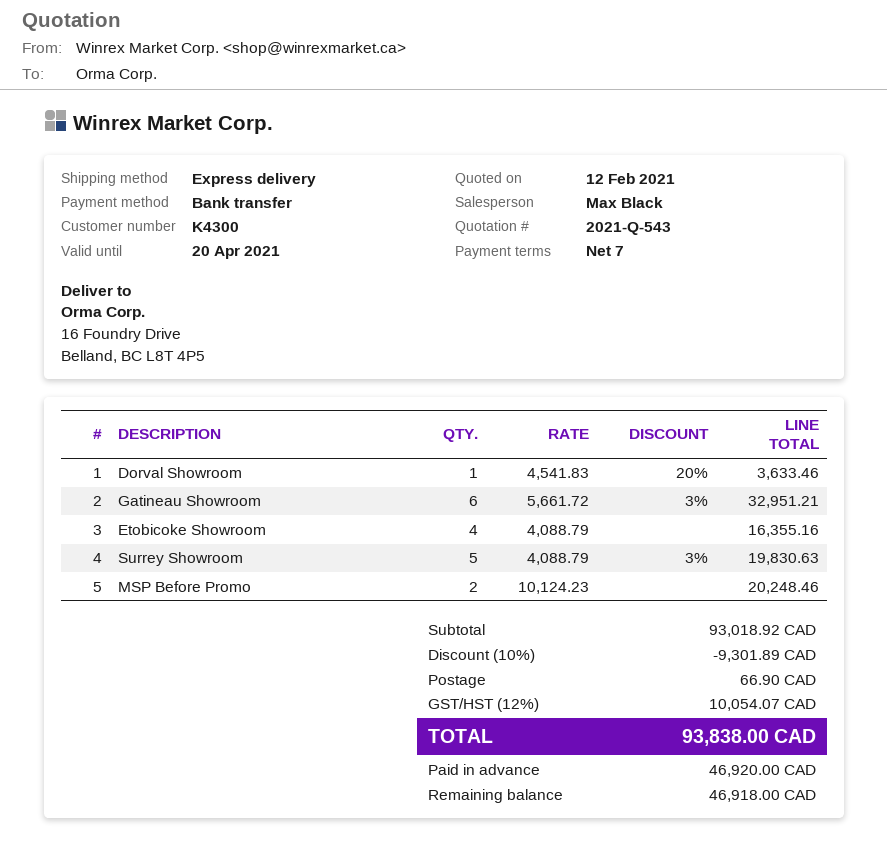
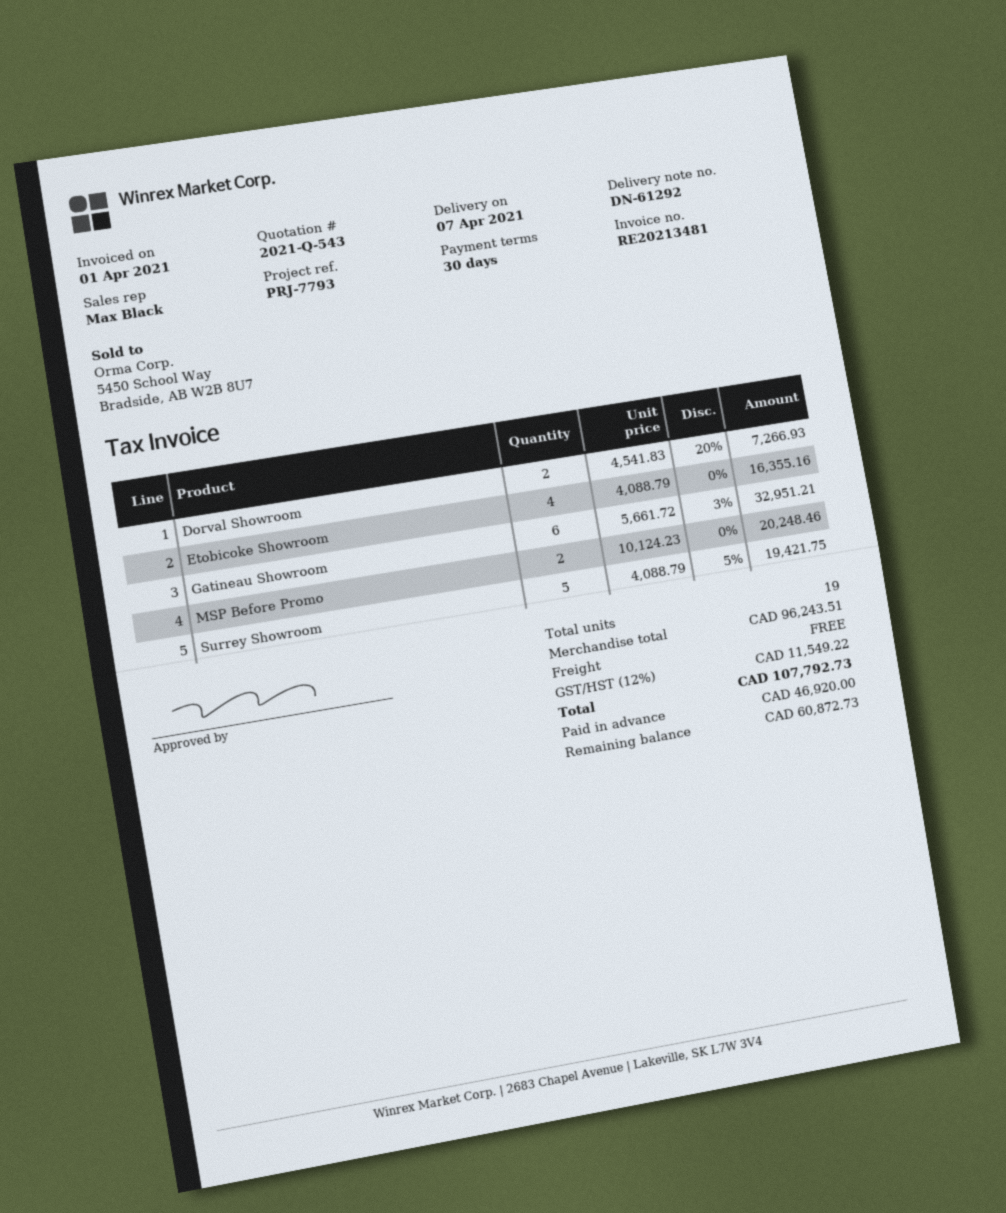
payment terms: 7 days -> 30 days
Dorval Showroom: 1 x 4541.83 - 20% = 3633.46 -> 2 x 4541.83 - 20% = 7266.93
Surrey Showroom: 5 x 4088.79 - 3% = 19830.63 -> 5 x 4088.79 - 5% = 19421.75
subtotal: 93018.92 -> 96243.51
discount: 10% = 9301.89 -> none
shipping: 66.90 -> 0.00
tax: 12% = 10054.07 -> 12% = 11549.22
total: 93838.00 -> 107792.73
balance: 46918.00 -> 60872.73

